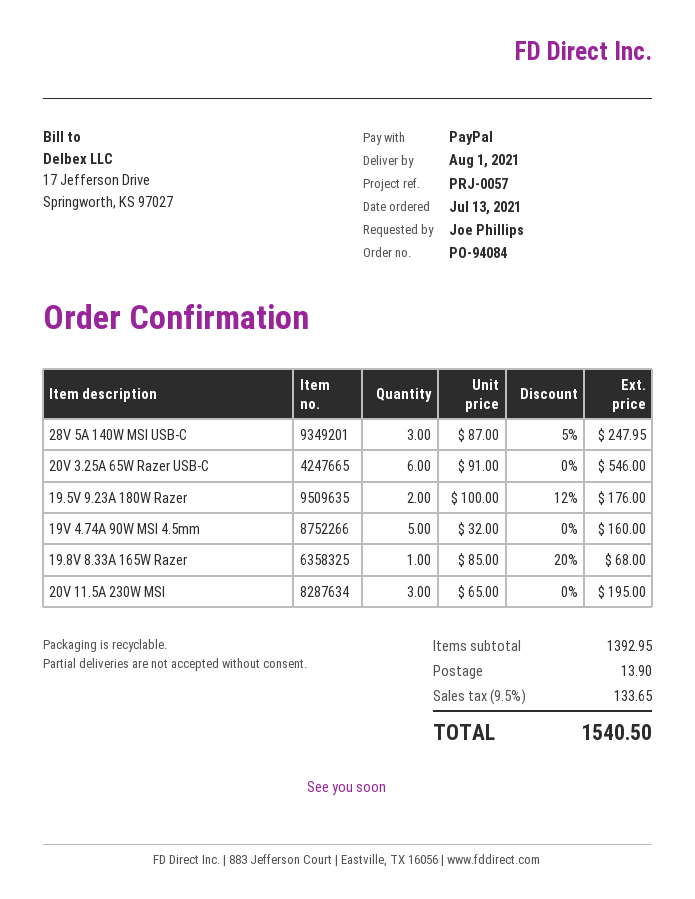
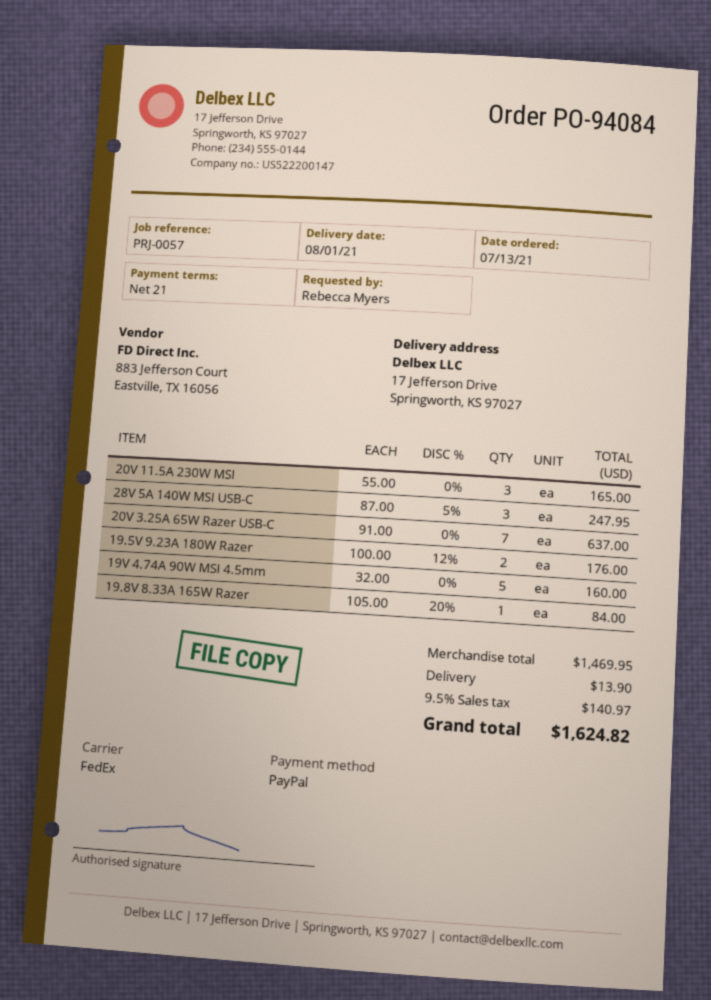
ordered by: Joe Phillips -> Rebecca Myers
20V 3.25A 65W Razer USB-C: 6 x 91.00 = 546.00 -> 7 x 91.00 = 637.00
19.8V 8.33A 165W Razer: 1 x 85.00 - 20% = 68.00 -> 1 x 105.00 - 20% = 84.00
20V 11.5A 230W MSI: 3 x 65.00 = 195.00 -> 3 x 55.00 = 165.00
subtotal: 1392.95 -> 1469.95
tax: 9.5% = 133.65 -> 9.5% = 140.97
total: 1540.50 -> 1624.82

